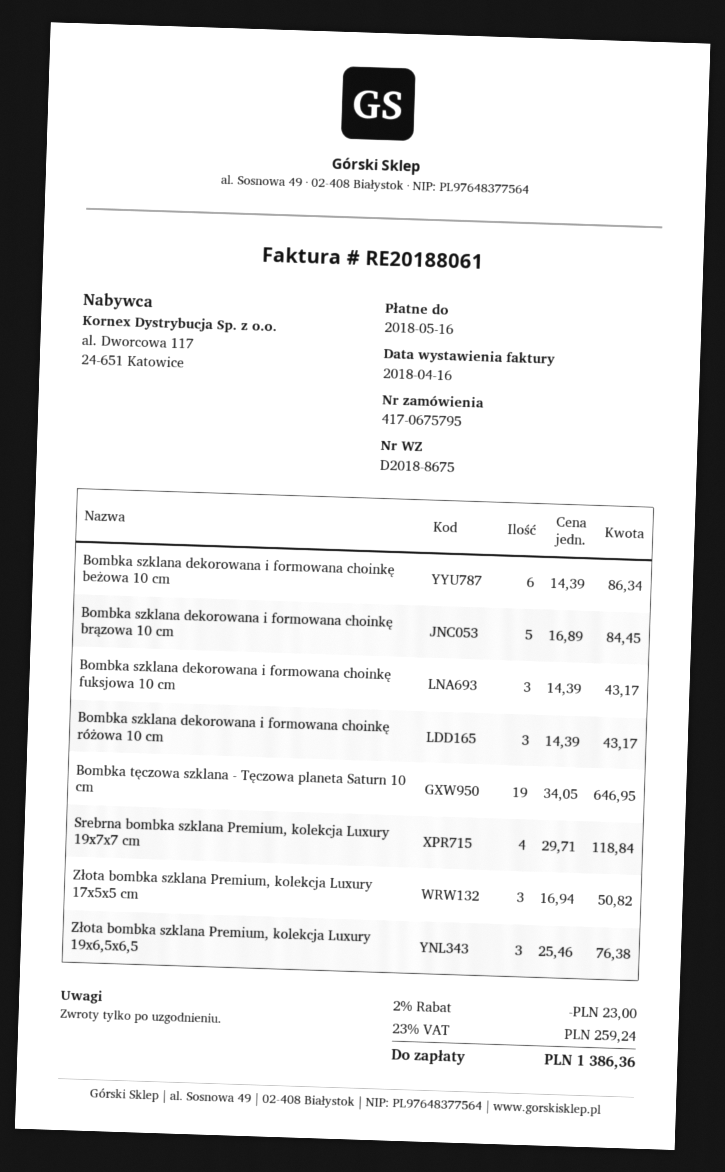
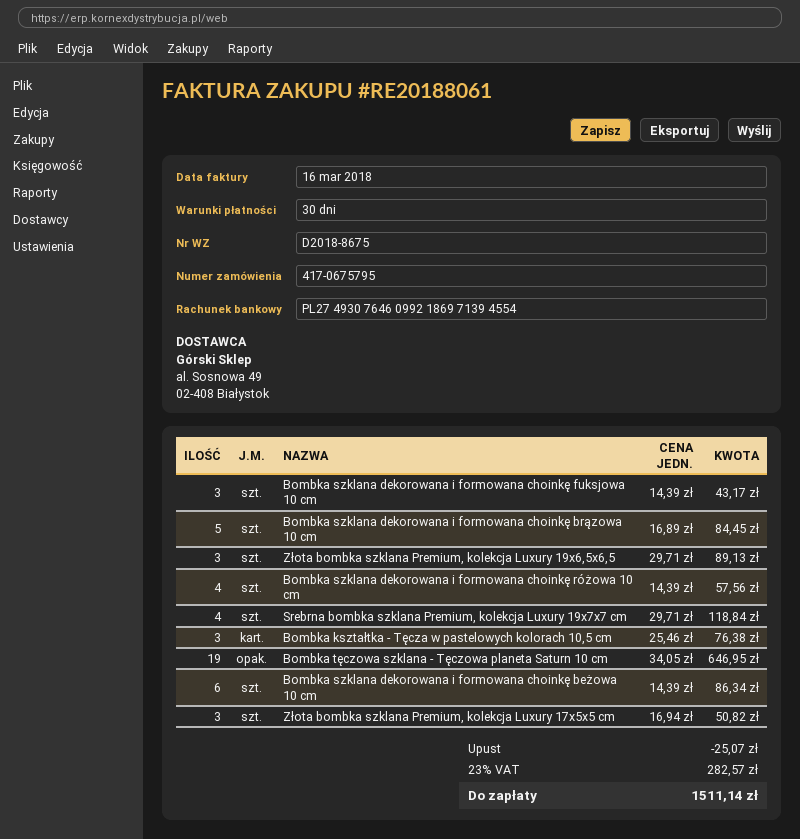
invoice date: 2018-04-16 -> 2018-03-16
Bombka szklana dekorowana i formowana choinkę różowa 10 cm: 3 x 14.39 = 43.17 -> 4 x 14.39 = 57.56
Złota bombka szklana Premium, kolekcja Luxury 19x6,5x6,5: 3 x 25.46 = 76.38 -> 3 x 29.71 = 89.13
Bombka kształtka - Tęcza w pastelowych kolorach 10,5 cm: none -> 3 x 25.46 = 76.38
discount: 23.00 -> 25.07
tax: 23% = 259.24 -> 23% = 282.57
total: 1386.36 -> 1511.14

